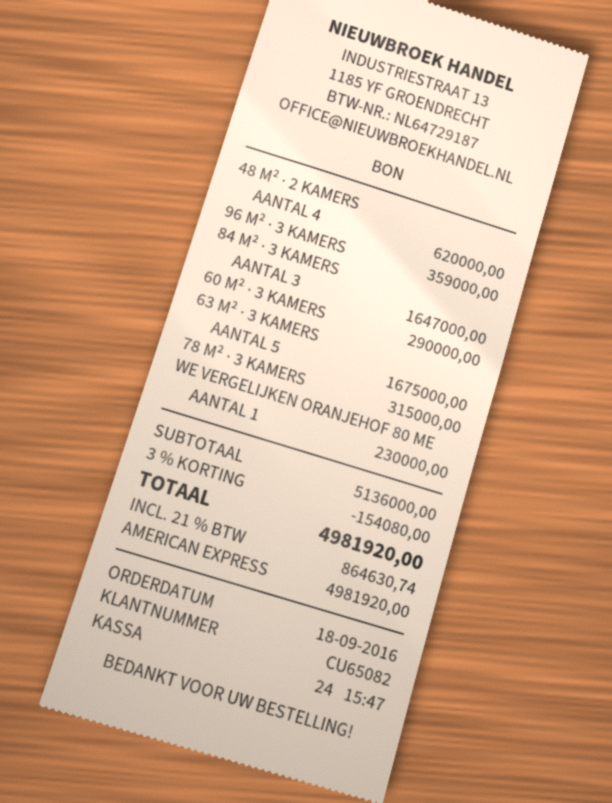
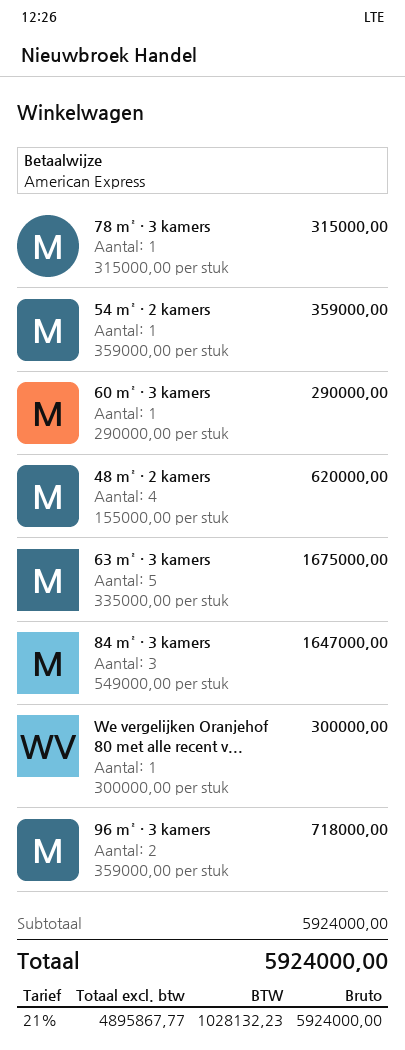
96 M² · 3 KAMERS: 1 for 359000.00 -> 2 for 718000.00
WE VERGELIJKEN ORANJEHOF 80 ME: 1 for 230000.00 -> 1 for 300000.00
54 m² · 2 kamers: none -> 1 for 359000.00
subtotal: 5136000.00 -> 5924000.00
discount: 3% = 154080.00 -> none
tax: 21% = 864630.74 -> 21% = 1028132.23
total: 4981920.00 -> 5924000.00

